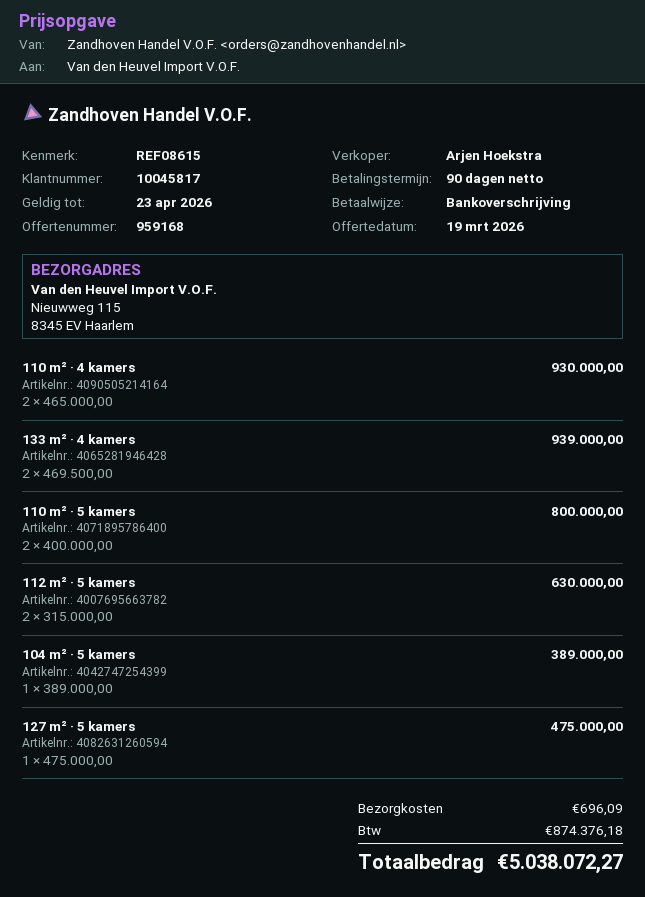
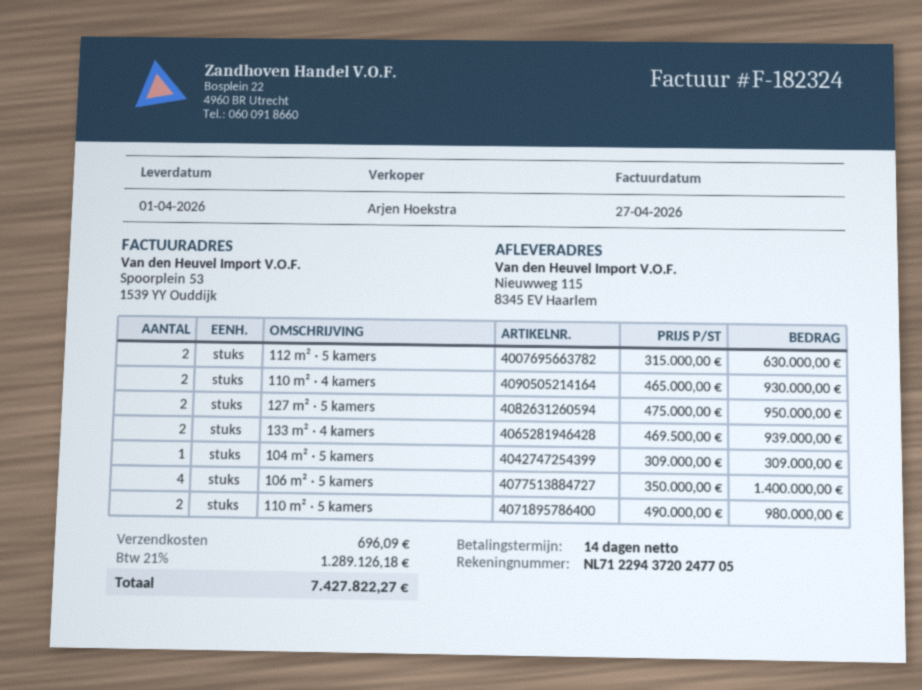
payment terms: 90 days -> 14 days
110 m² · 5 kamers: 2 x 400000.00 = 800000.00 -> 2 x 490000.00 = 980000.00
104 m² · 5 kamers: 1 x 389000.00 = 389000.00 -> 1 x 309000.00 = 309000.00
127 m² · 5 kamers: 1 x 475000.00 = 475000.00 -> 2 x 475000.00 = 950000.00
106 m² · 5 kamers: none -> 4 x 350000.00 = 1400000.00
tax: 874376.18 -> 1289126.18
total: 5038072.27 -> 7427822.27

